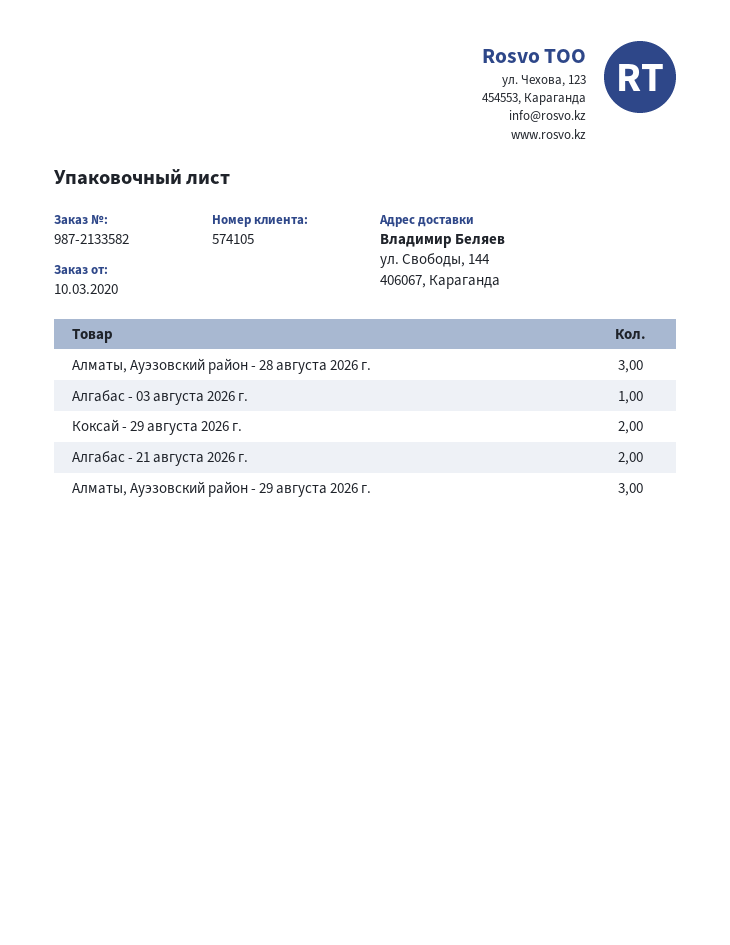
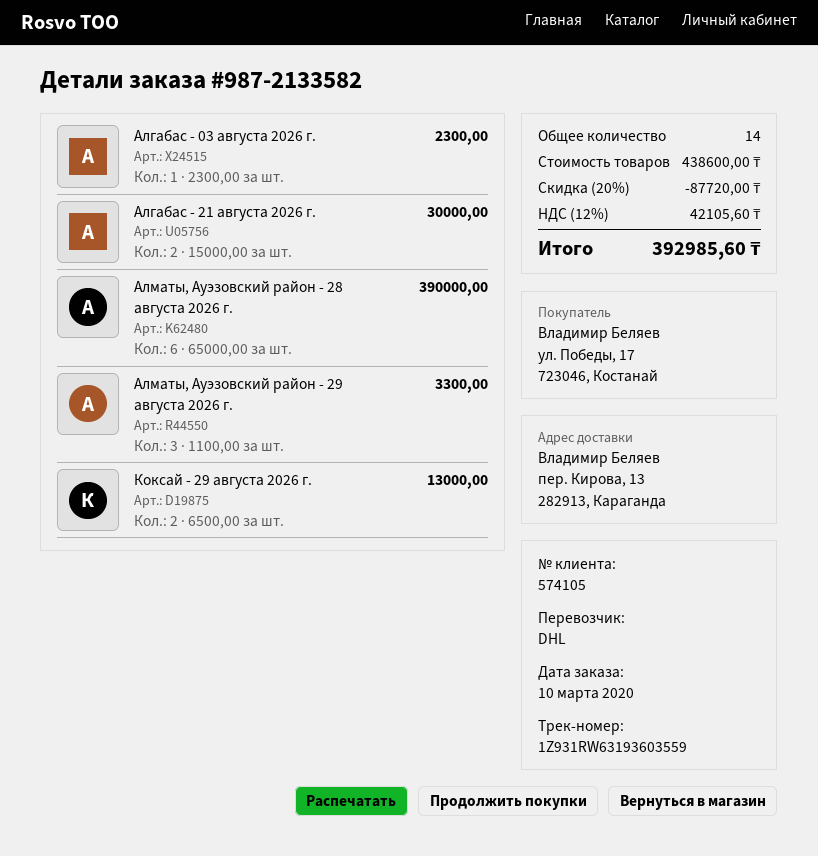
ship to: ул. Свободы, 144, 406067, Караганда -> пер. Кирова, 13, 282913, Караганда
Алматы, Ауэзовский район - 28 августа 2026 г.: 3 -> 6

